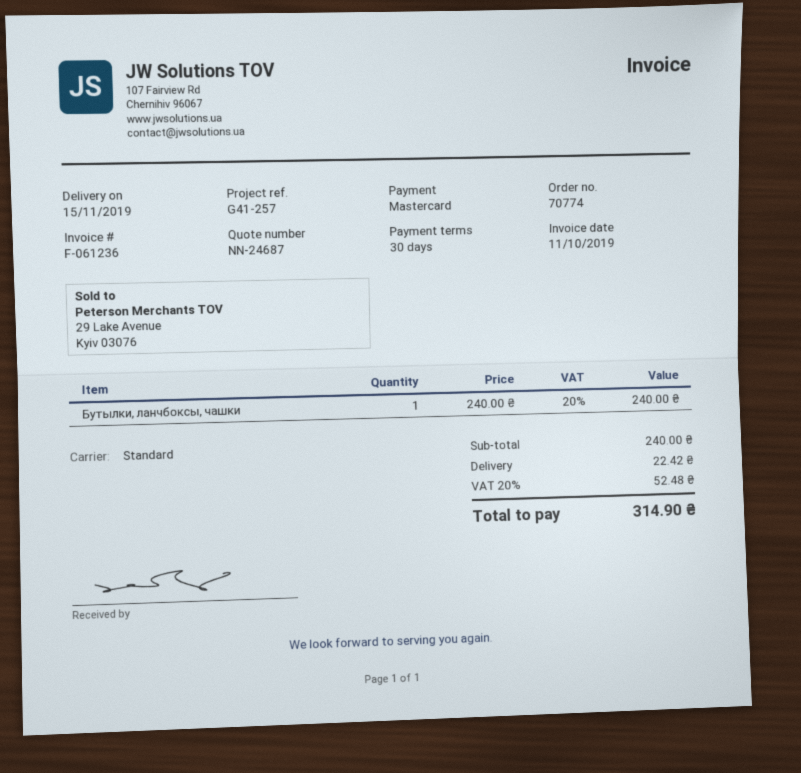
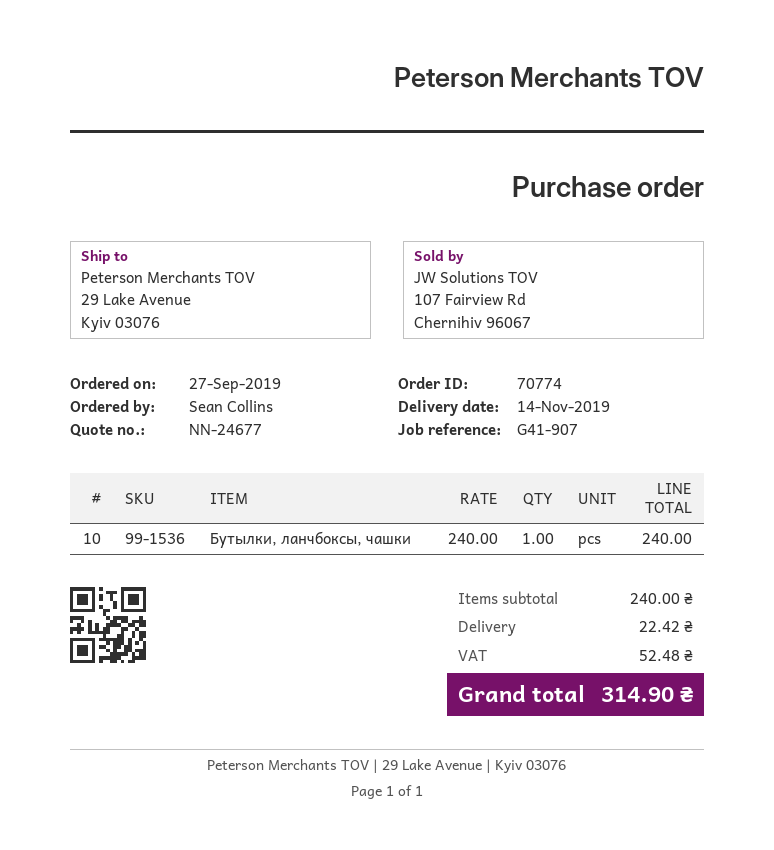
quote number: NN-24687 -> NN-24677
delivery date: 2019-11-15 -> 2019-11-14
reference: G41-257 -> G41-907

